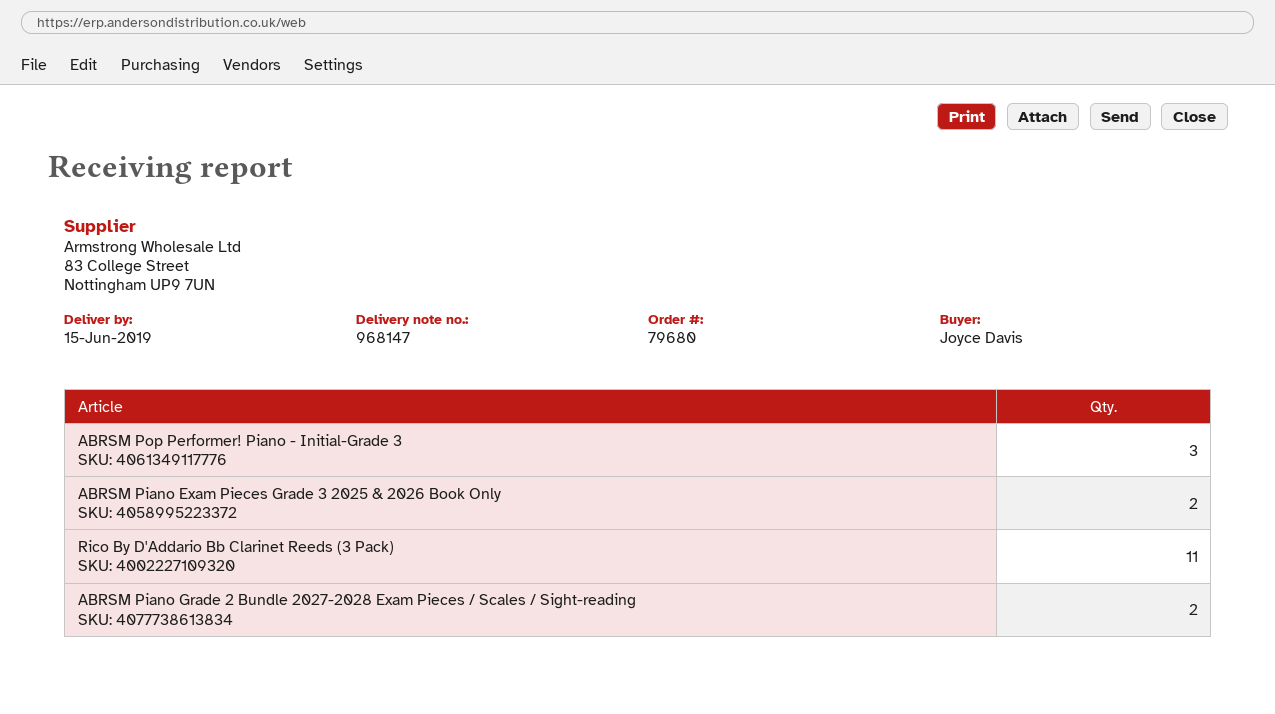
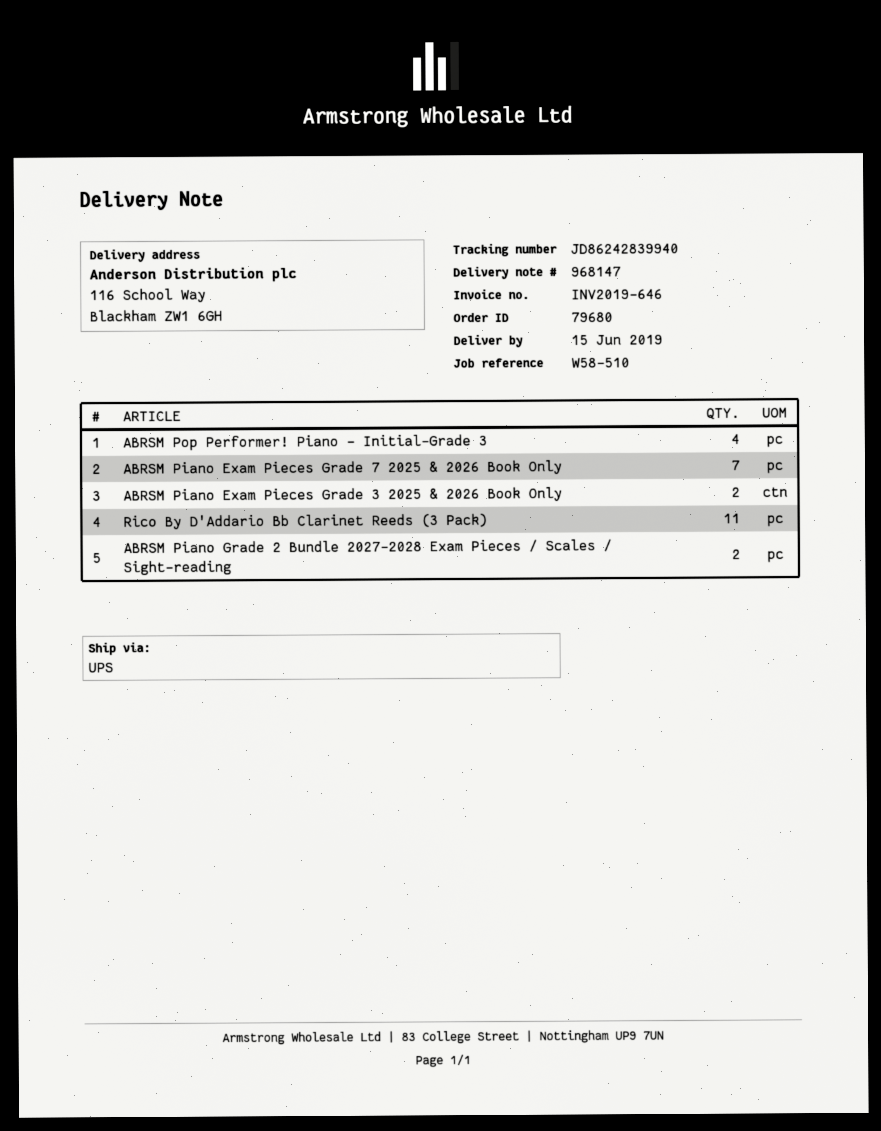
ABRSM Pop Performer! Piano - Initial-Grade 3: 3 -> 4
ABRSM Piano Exam Pieces Grade 7 2025 & 2026 Book Only: none -> 7

